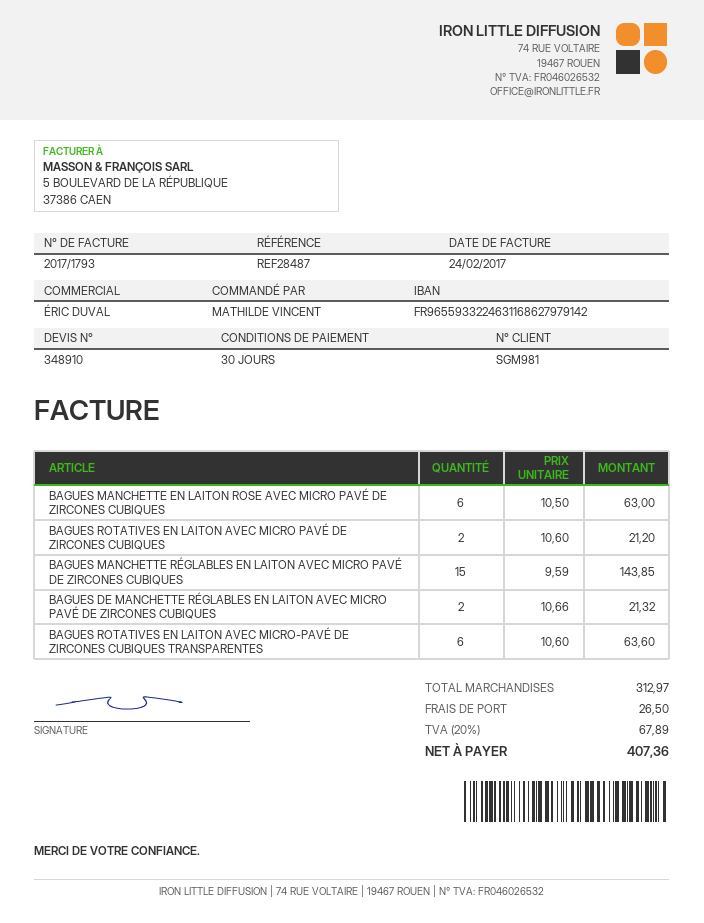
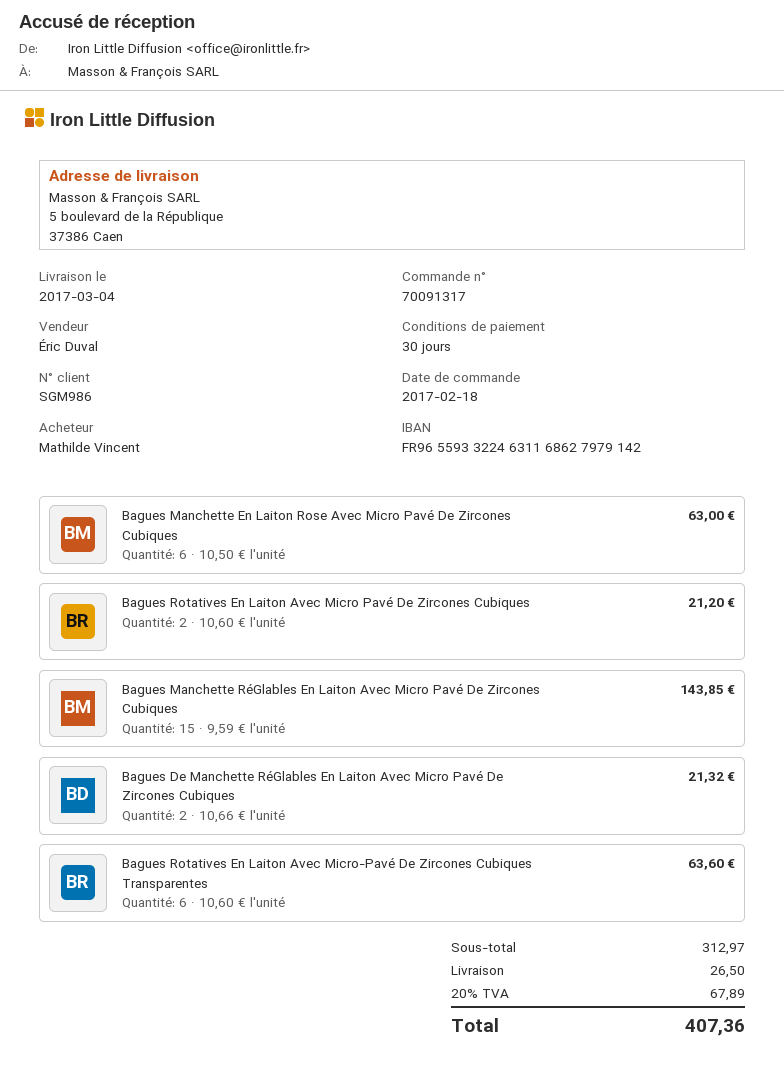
customer number: SGM981 -> SGM986

